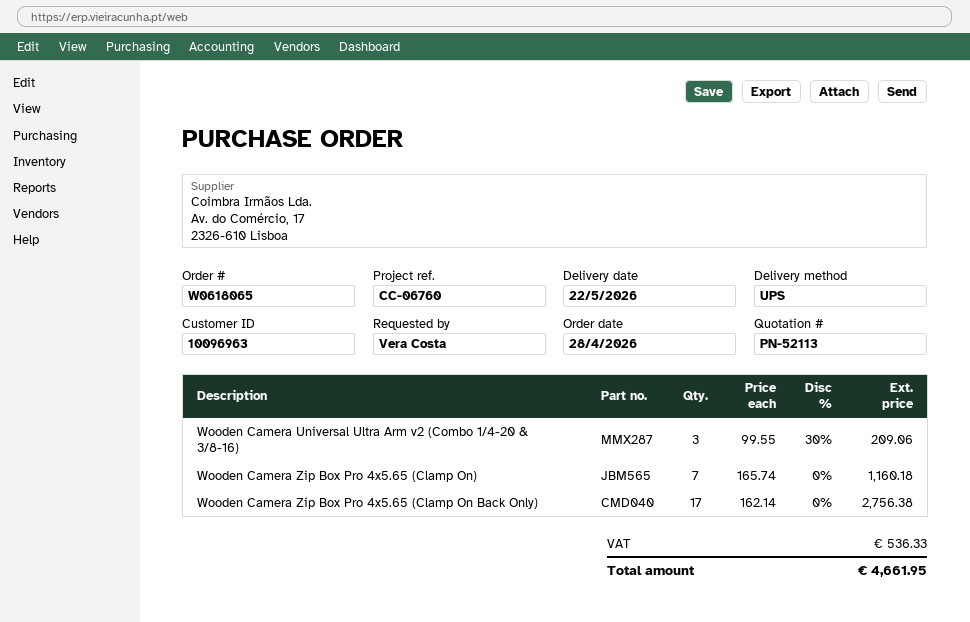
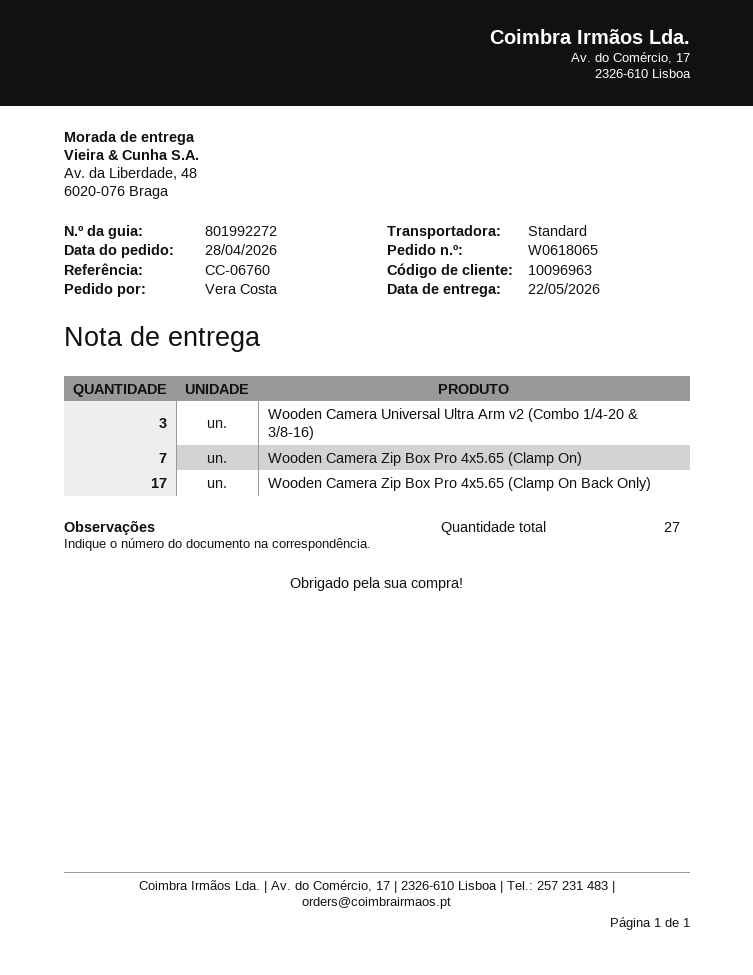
shipping method: UPS -> standard

